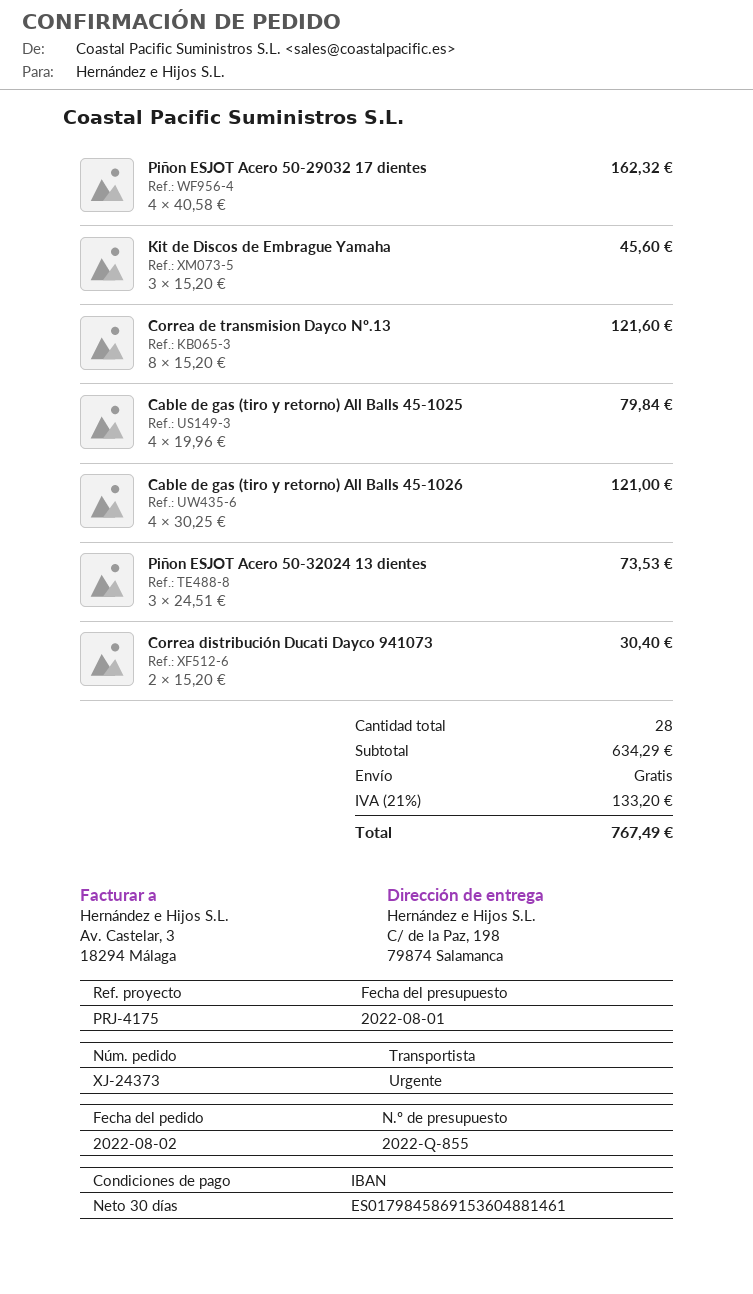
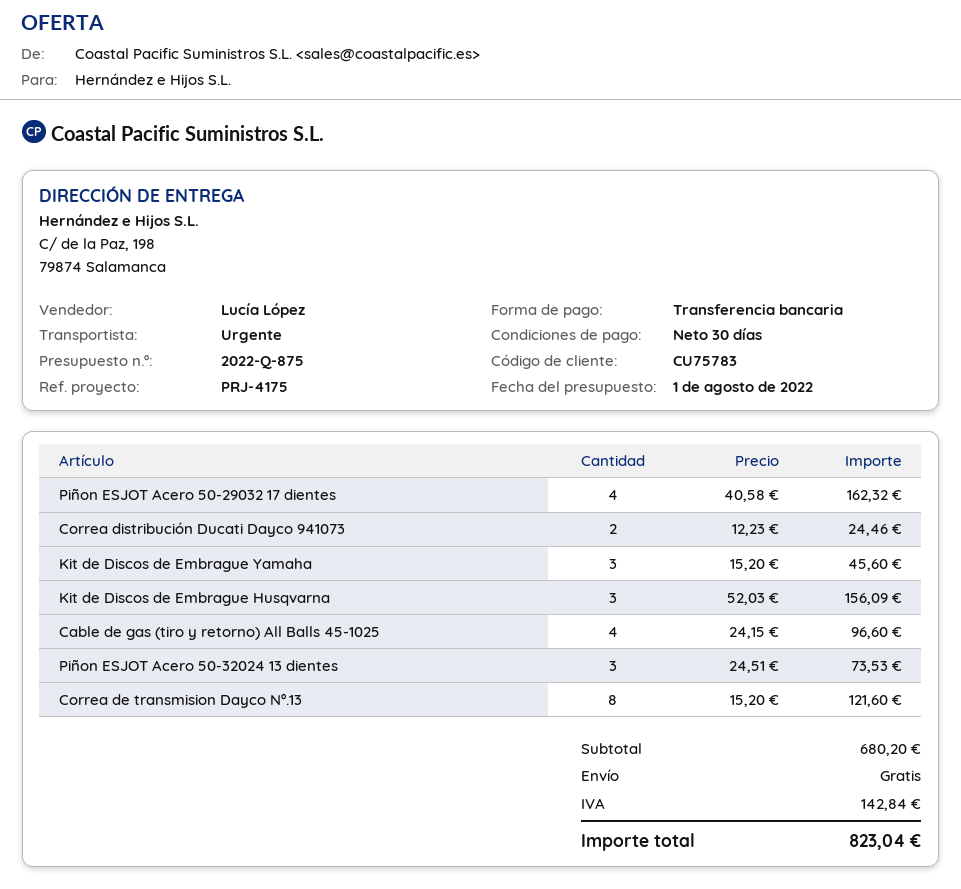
quote number: 2022-Q-855 -> 2022-Q-875
Cable de gas (tiro y retorno) All Balls 45-1025: 4 x 19.96 = 79.84 -> 4 x 24.15 = 96.60
Cable de gas (tiro y retorno) All Balls 45-1026: 4 x 30.25 = 121.00 -> none
Correa distribución Ducati Dayco 941073: 2 x 15.20 = 30.40 -> 2 x 12.23 = 24.46
Kit de Discos de Embrague Husqvarna: none -> 3 x 52.03 = 156.09
subtotal: 634.29 -> 680.20
tax: 133.20 -> 142.84
total: 767.49 -> 823.04

